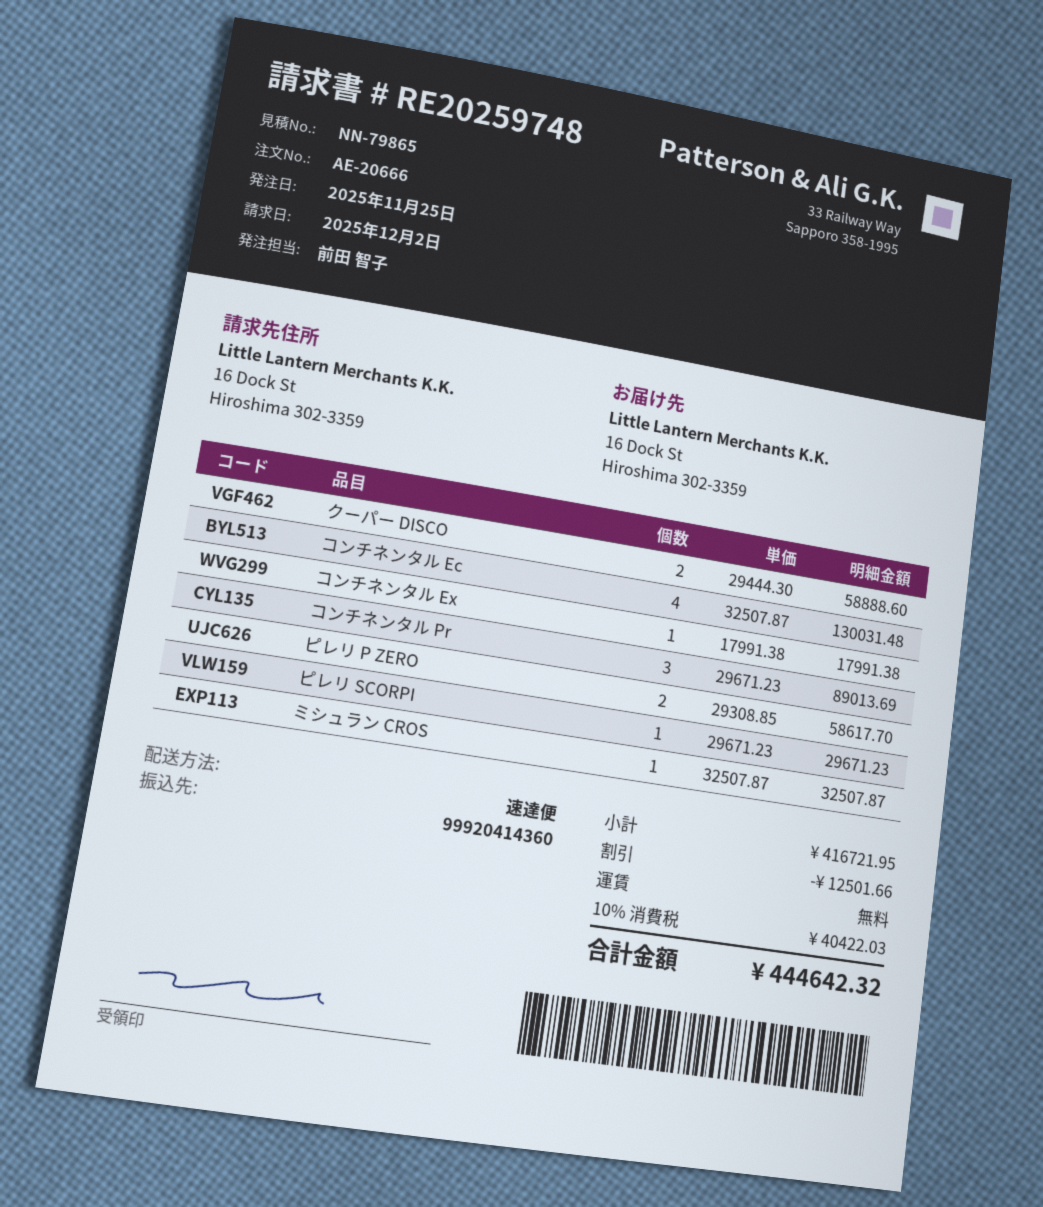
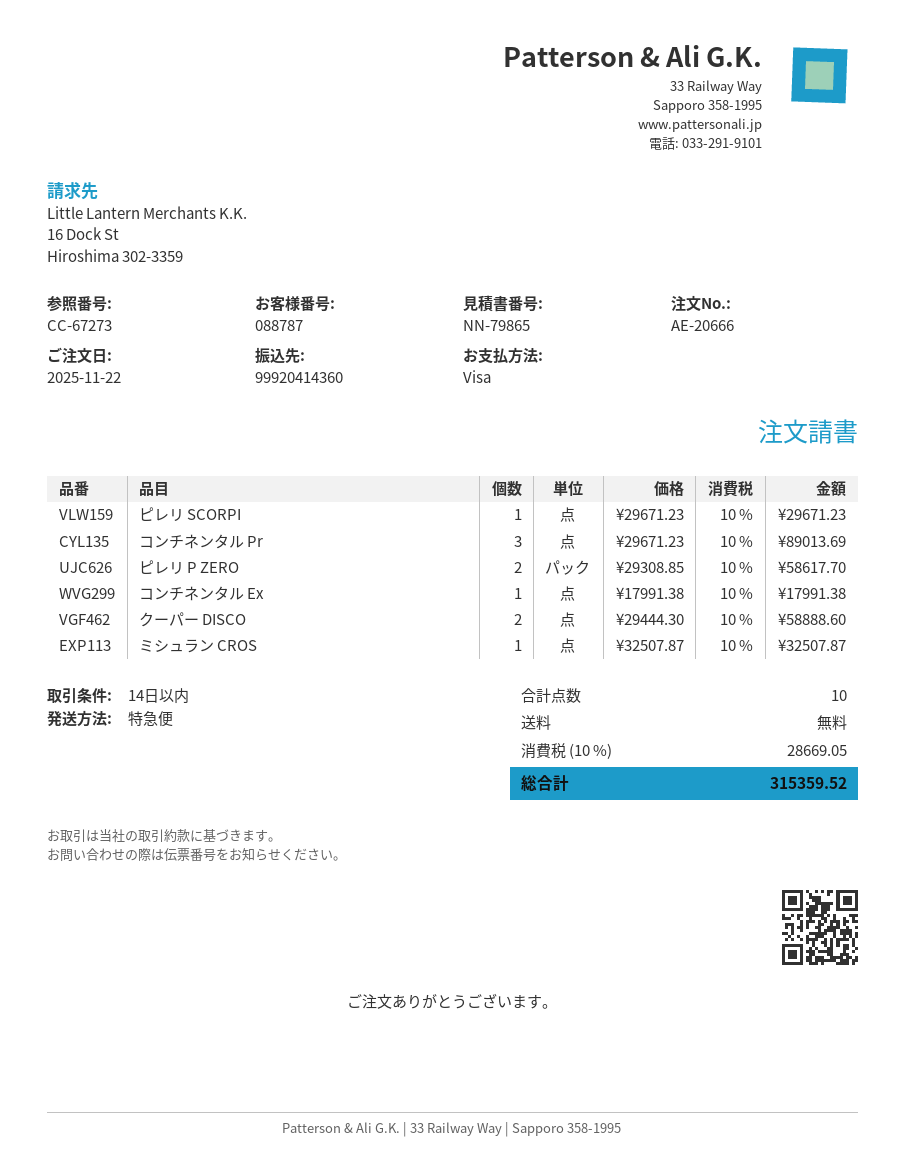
order date: 2025-11-25 -> 2025-11-22
コンチネンタル Ec: 4 x 32507.87 = 130031.48 -> none
discount: 12501.66 -> none
tax: 10% = 40422.03 -> 10% = 28669.05
total: 444642.32 -> 315359.52

